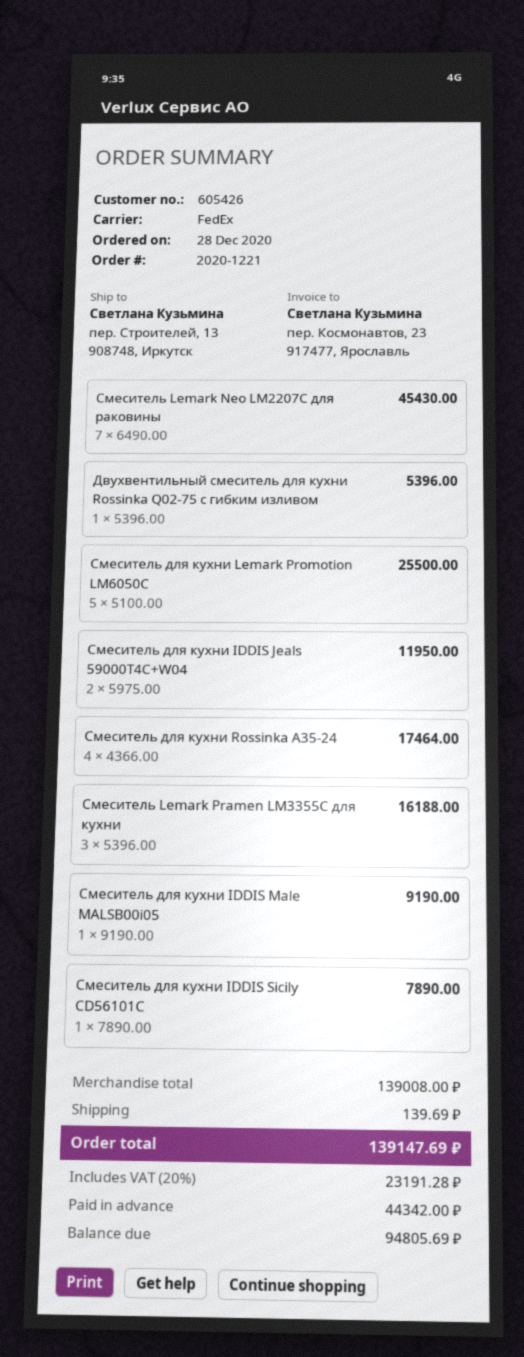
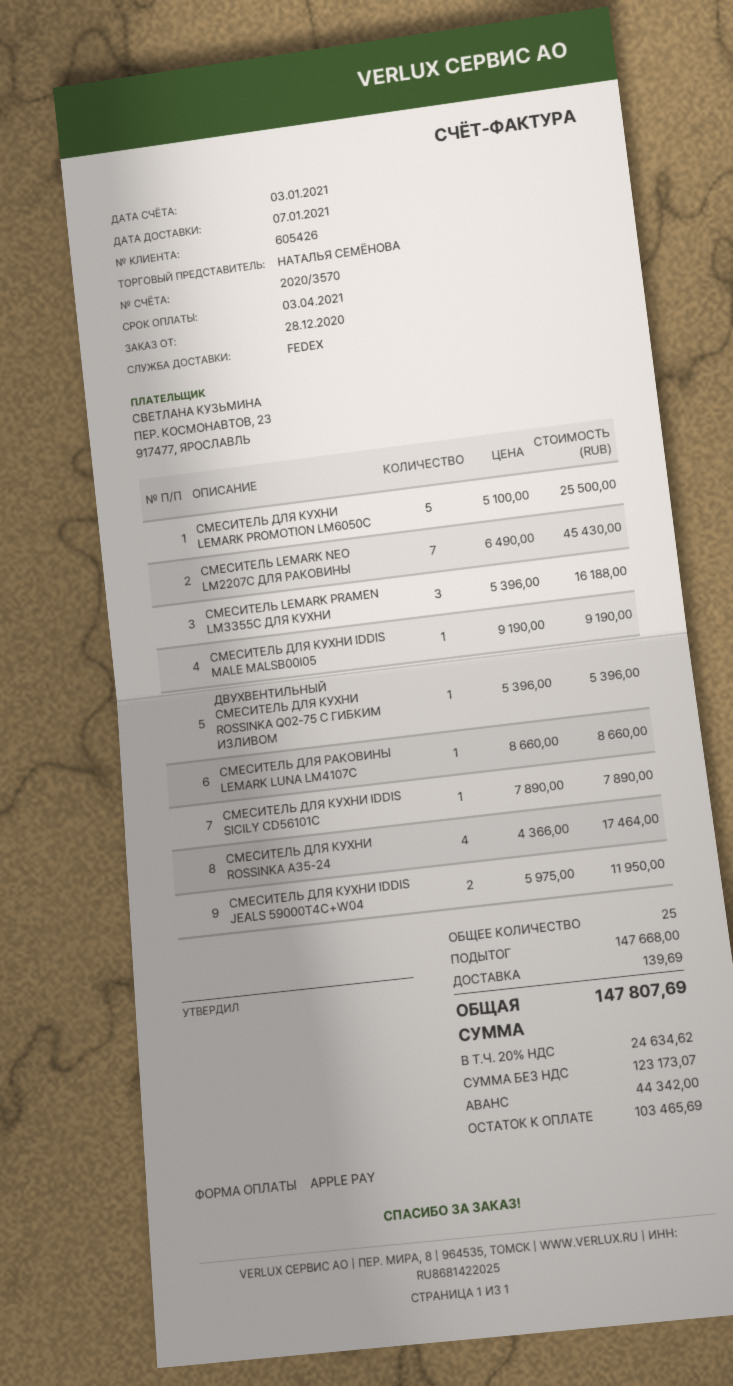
СМЕСИТЕЛЬ ДЛЯ РАКОВИНЫ LEMARK LUNA LM4107C: none -> 1 x 8660.00 = 8660.00
subtotal: 139008.00 -> 147668.00
tax: 20% = 23191.28 -> 20% = 24634.62
total: 139147.69 -> 147807.69
balance: 94805.69 -> 103465.69

